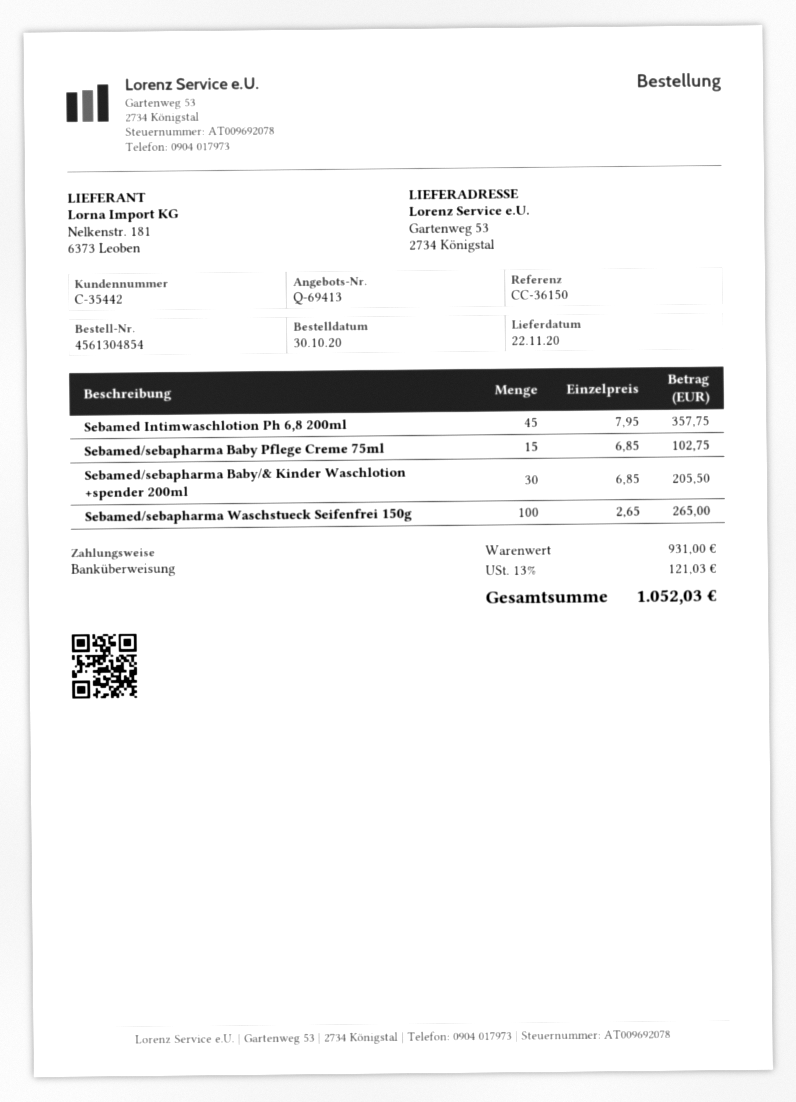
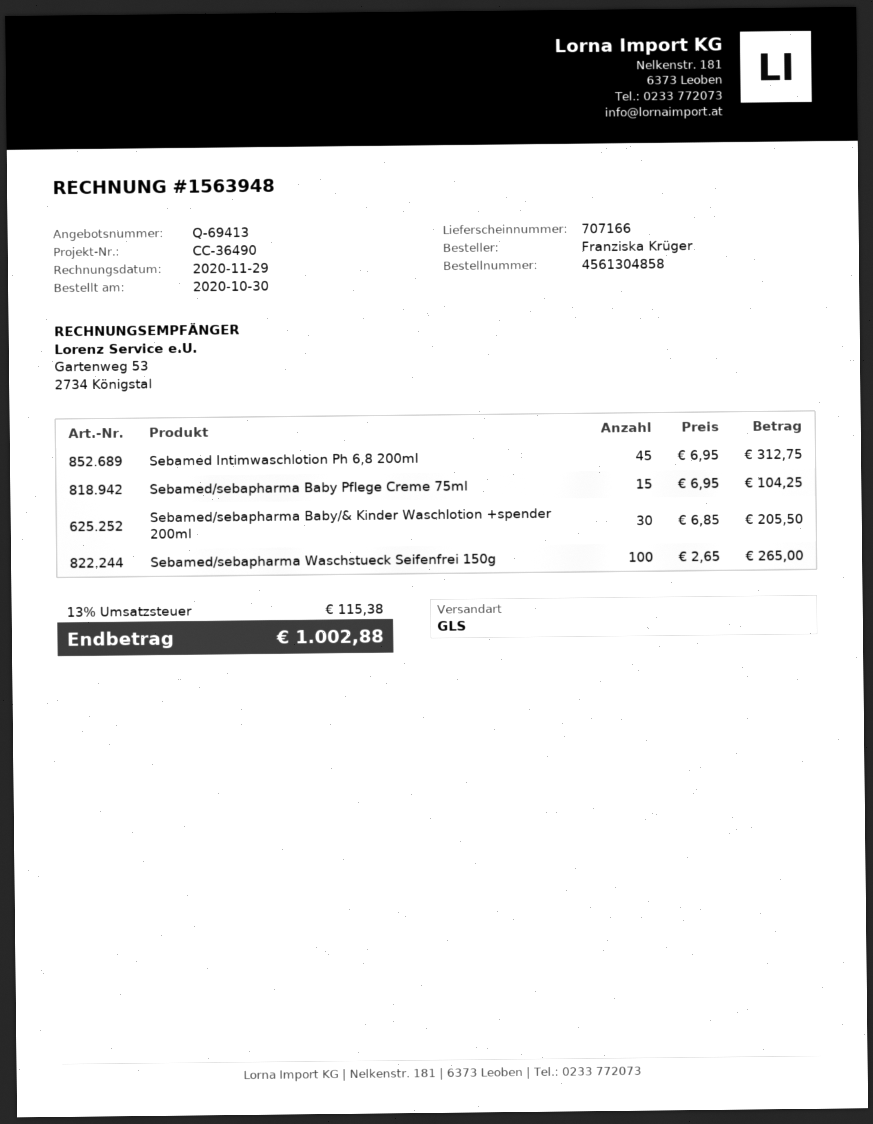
order number: 4561304854 -> 4561304858
reference: CC-36150 -> CC-36490
Sebamed Intimwaschlotion Ph 6,8 200ml: 45 x 7.95 = 357.75 -> 45 x 6.95 = 312.75
Sebamed/sebapharma Baby Pflege Creme 75ml: 15 x 6.85 = 102.75 -> 15 x 6.95 = 104.25
tax: 13% = 121.03 -> 13% = 115.38
total: 1052.03 -> 1002.88

